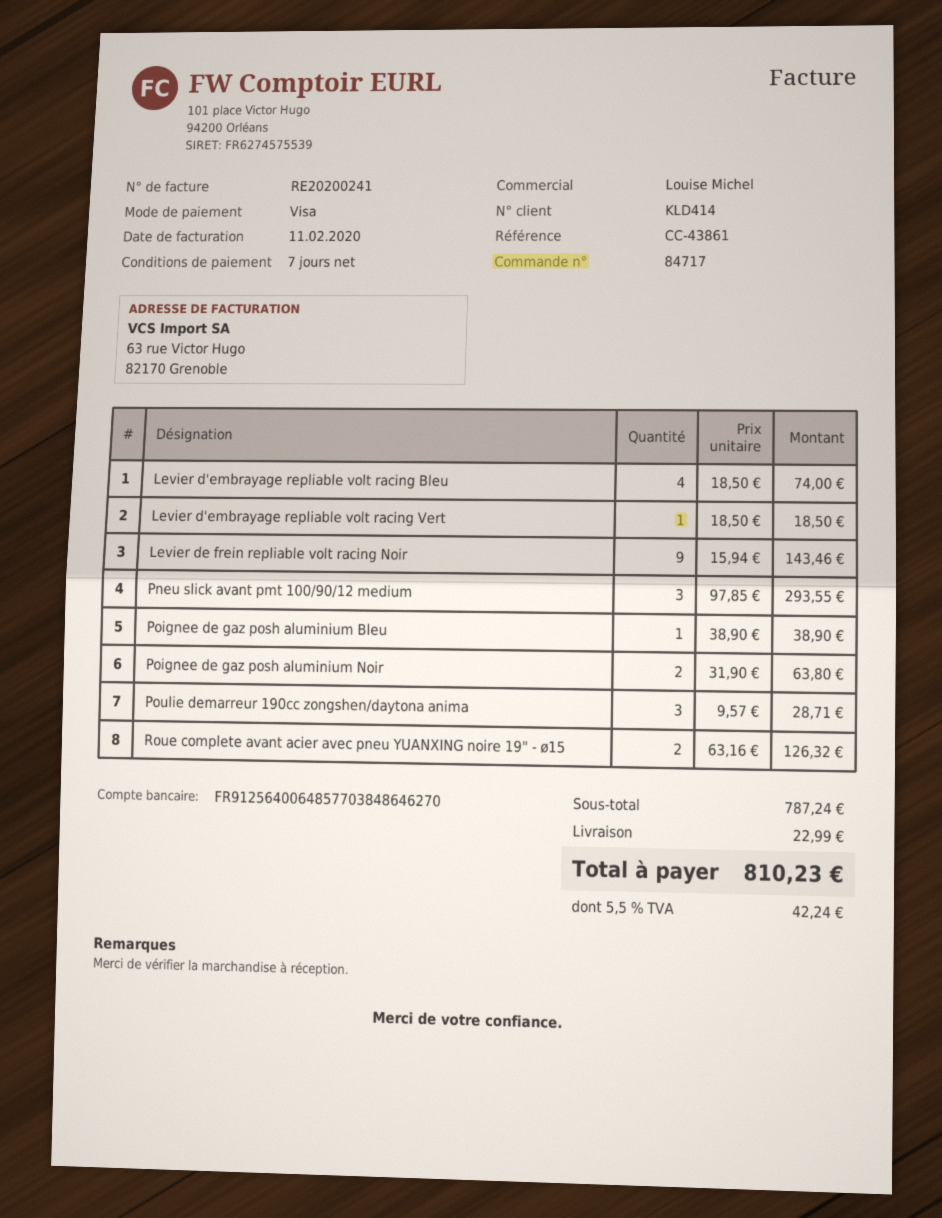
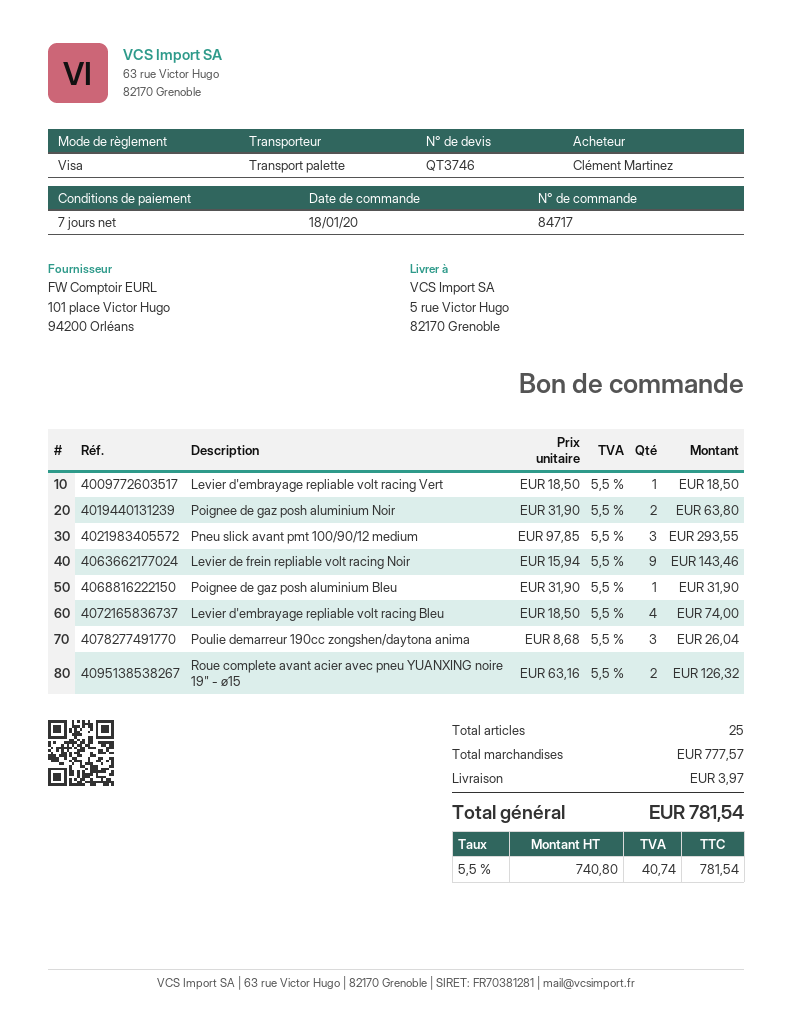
Poignee de gaz posh aluminium Bleu: 1 x 38.90 = 38.90 -> 1 x 31.90 = 31.90
Poulie demarreur 190cc zongshen/daytona anima: 3 x 9.57 = 28.71 -> 3 x 8.68 = 26.04
subtotal: 787.24 -> 777.57
shipping: 22.99 -> 3.97
tax: 5.5% = 42.24 -> 5.5% = 40.74
total: 810.23 -> 781.54

